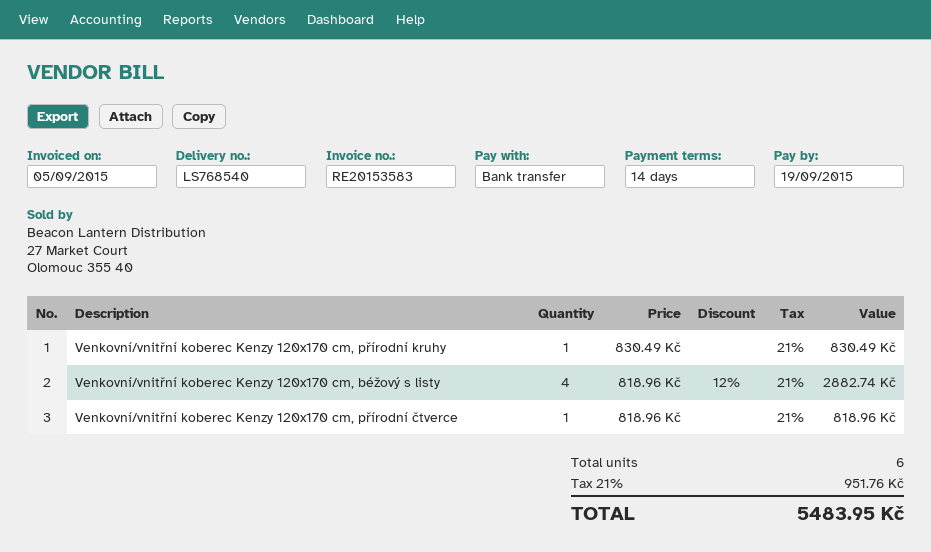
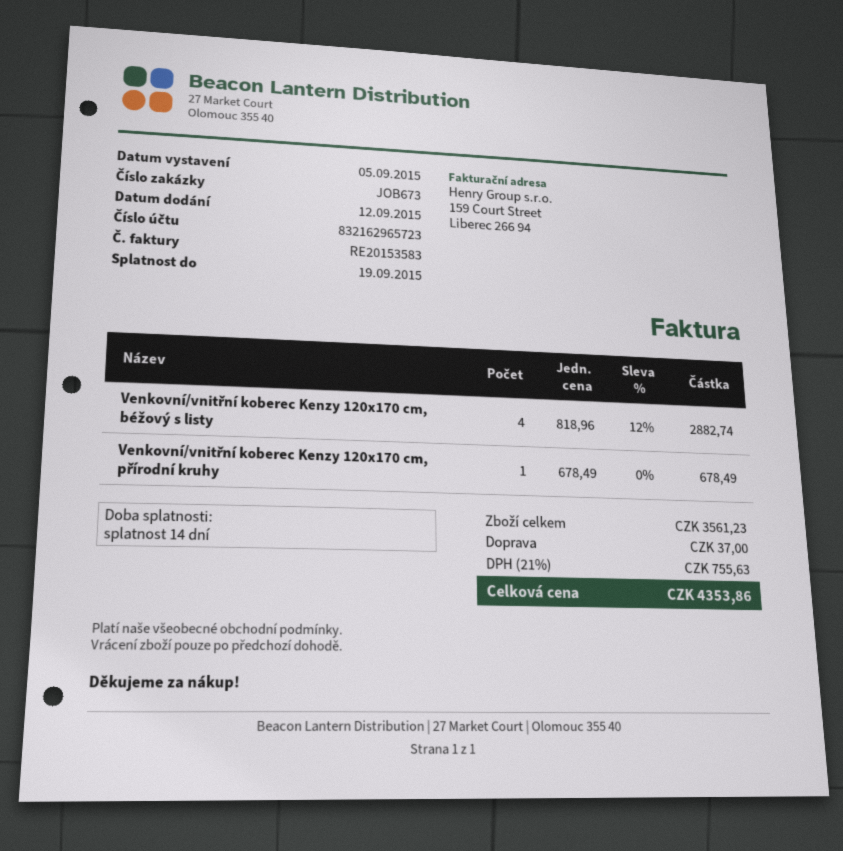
Venkovní/vnitřní koberec Kenzy 120x170 cm, přírodní kruhy: 1 x 830.49 = 830.49 -> 1 x 678.49 = 678.49
Venkovní/vnitřní koberec Kenzy 120x170 cm, přírodní čtverce: 1 x 818.96 = 818.96 -> none
shipping: none -> 37.00
tax: 21% = 951.76 -> 21% = 755.63
total: 5483.95 -> 4353.86

